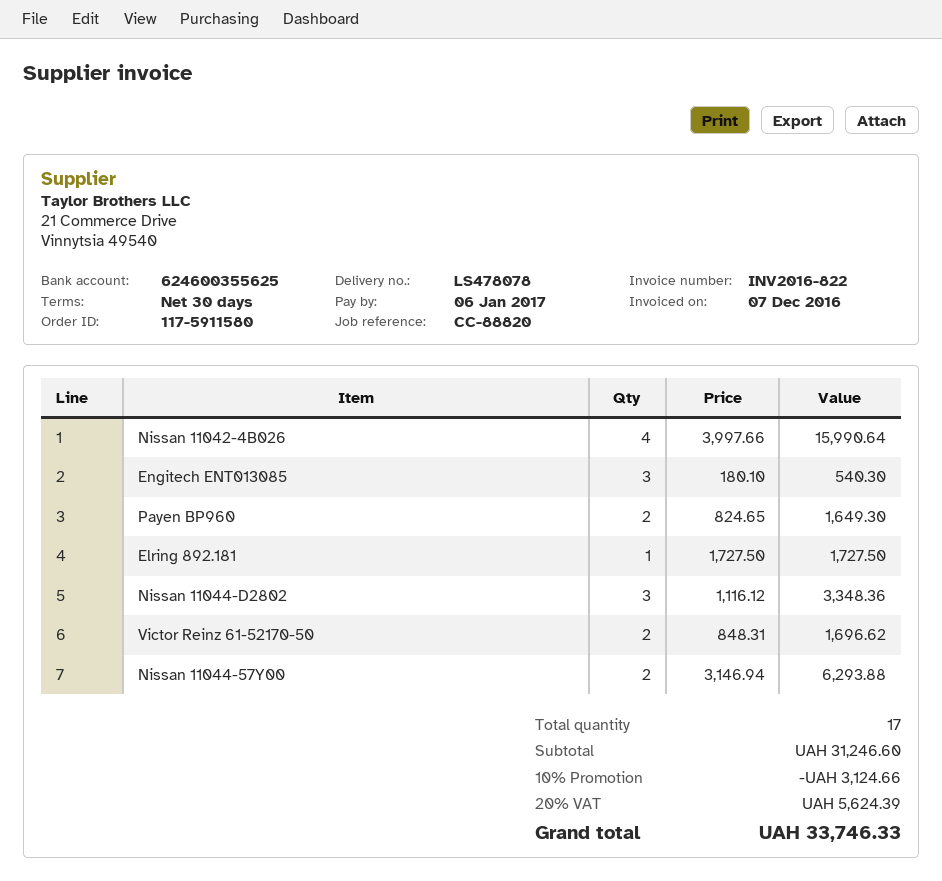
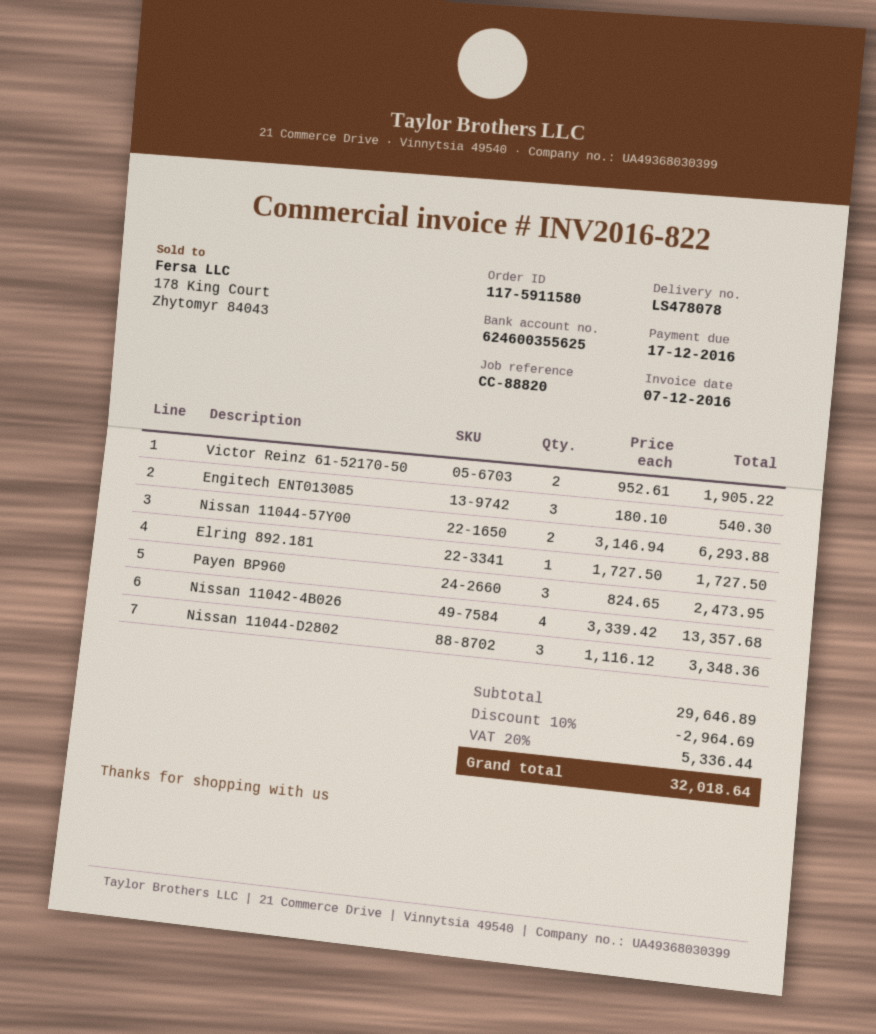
due date: 2017-01-06 -> 2016-12-17
Nissan 11042-4B026: 4 x 3997.66 = 15990.64 -> 4 x 3339.42 = 13357.68
Payen BP960: 2 x 824.65 = 1649.30 -> 3 x 824.65 = 2473.95
Victor Reinz 61-52170-50: 2 x 848.31 = 1696.62 -> 2 x 952.61 = 1905.22
subtotal: 31246.60 -> 29646.89
discount: 10% = 3124.66 -> 10% = 2964.69
tax: 20% = 5624.39 -> 20% = 5336.44
total: 33746.33 -> 32018.64

